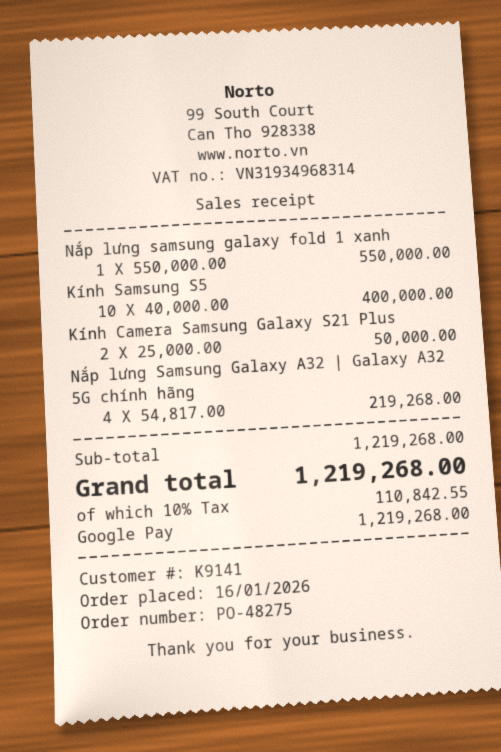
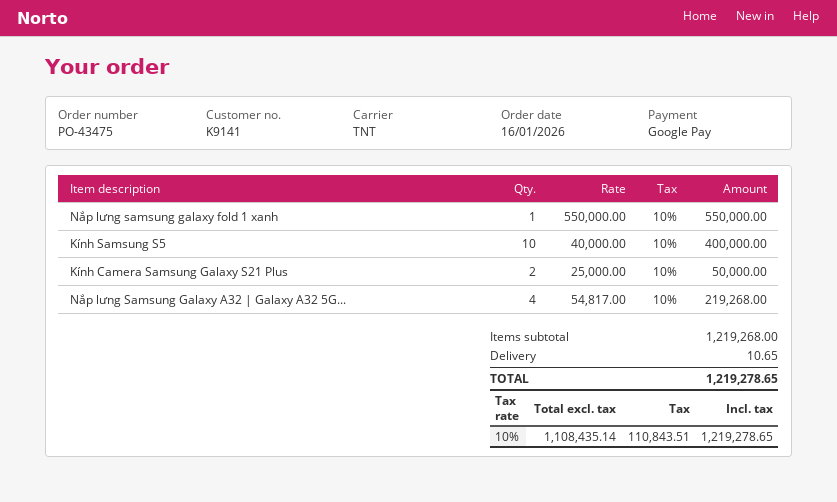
order number: PO-48275 -> PO-43475
shipping: none -> 10.65
tax: 10% = 110842.55 -> 10% = 110843.51
total: 1219268.00 -> 1219278.65

